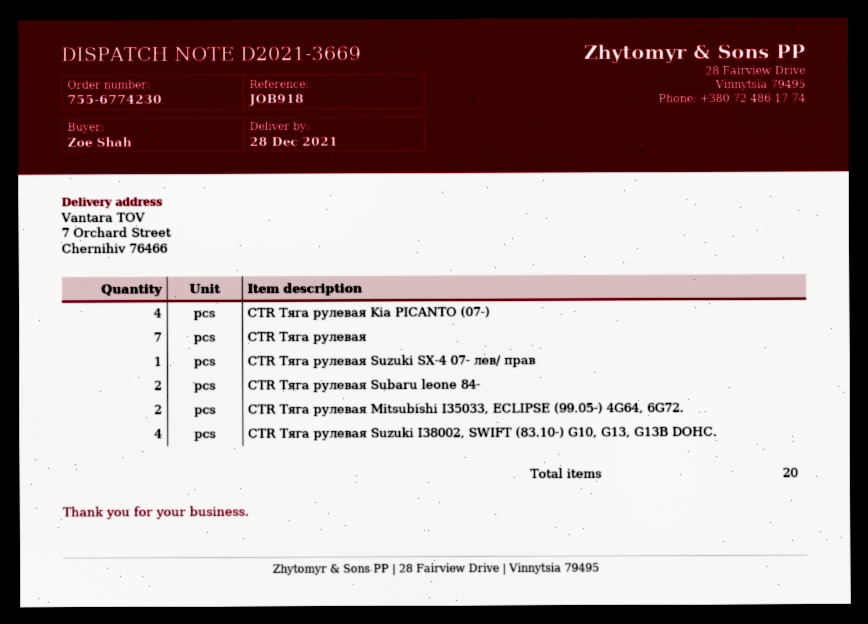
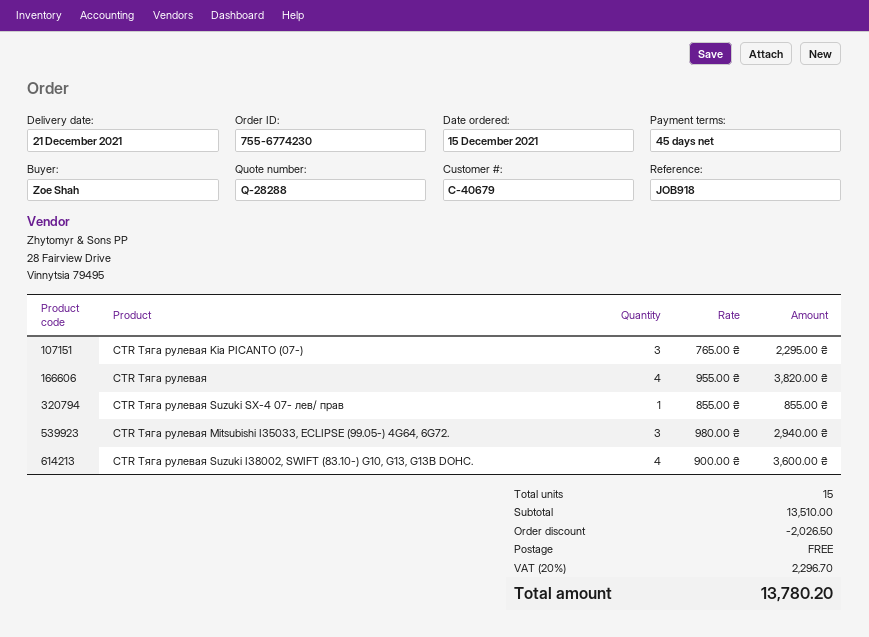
delivery date: 2021-12-28 -> 2021-12-21
CTR Тяга рулевая Kia PICANTO (07-): 4 -> 3
CTR Тяга рулевая: 7 -> 4
CTR Тяга рулевая Subaru leone 84-: 2 -> none
CTR Тяга рулевая Mitsubishi I35033, ECLIPSE (99.05-) 4G64, 6G72.: 2 -> 3
total quantity: 20 -> 15

